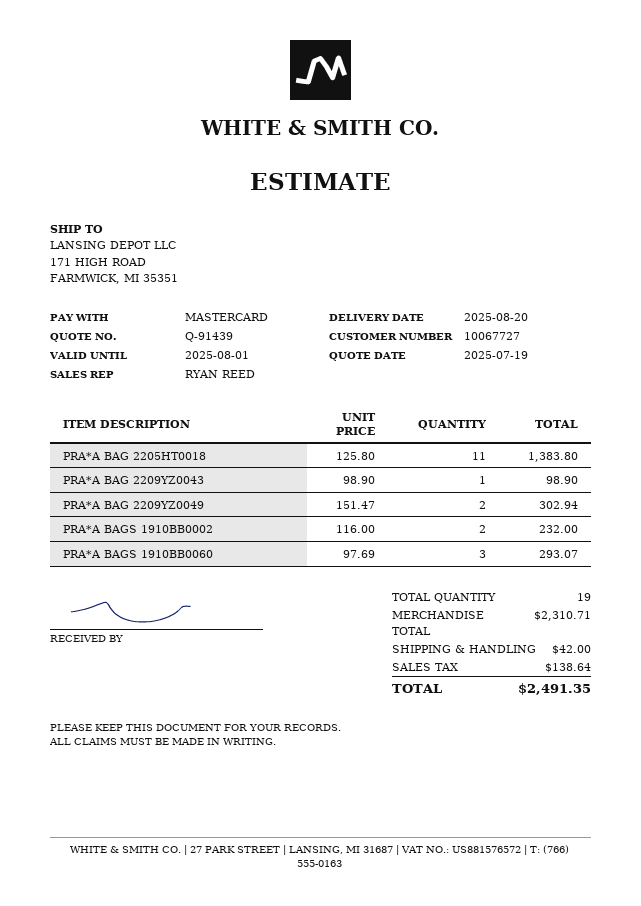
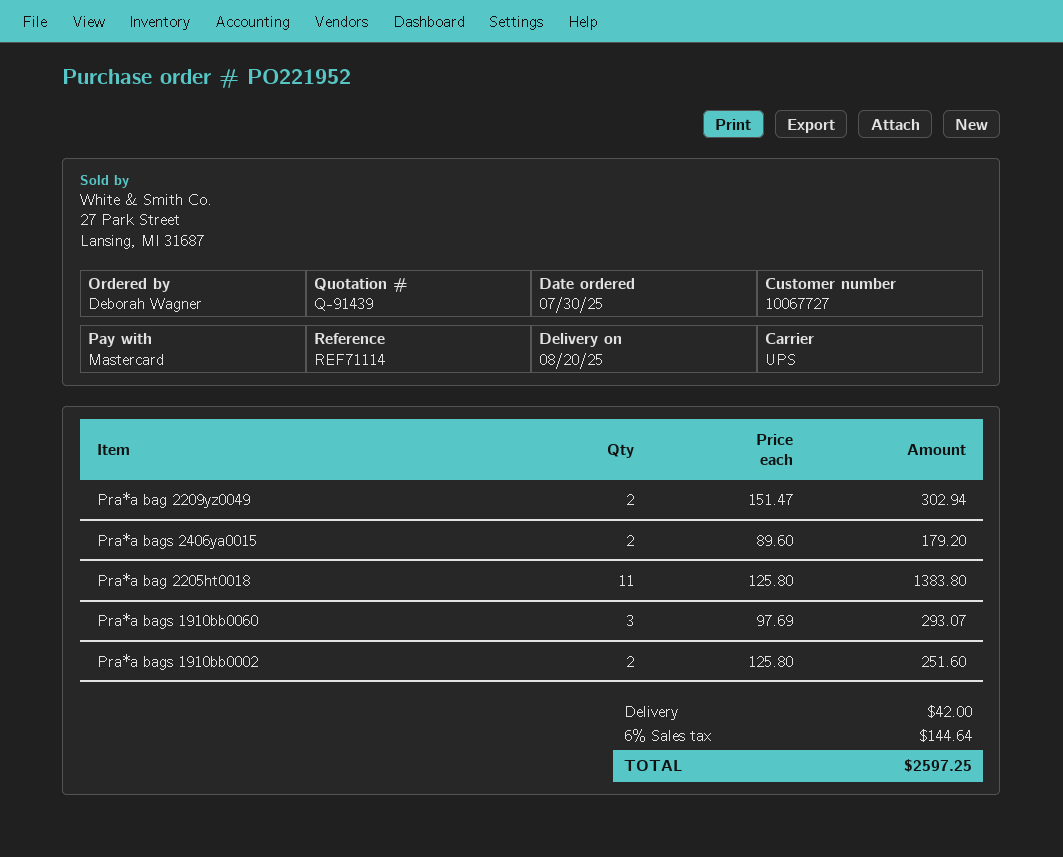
PRA*A BAG 2209YZ0043: 1 x 98.90 = 98.90 -> none
PRA*A BAGS 1910BB0002: 2 x 116.00 = 232.00 -> 2 x 125.80 = 251.60
Pra*a bags 2406ya0015: none -> 2 x 89.60 = 179.20
tax: 138.64 -> 144.64
total: 2491.35 -> 2597.25

